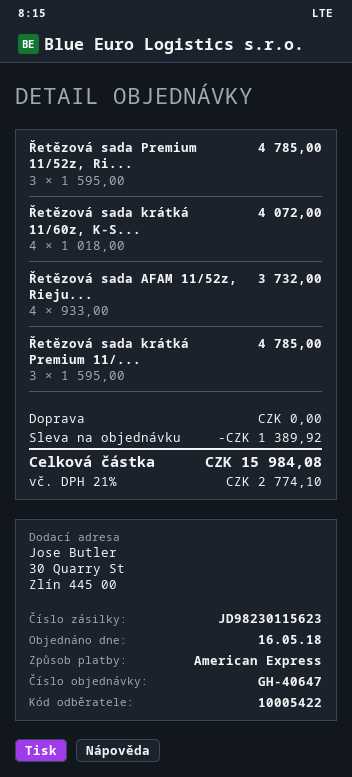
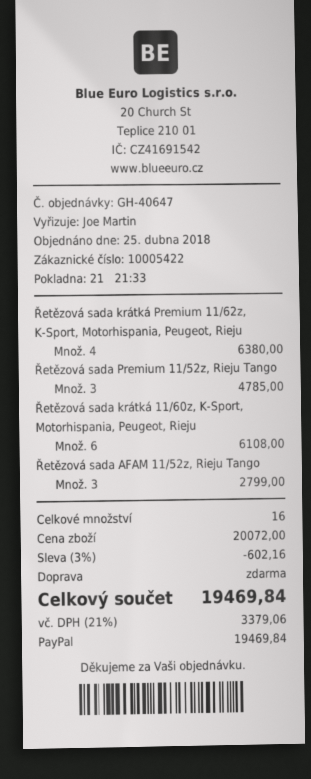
order date: 2018-05-16 -> 2018-04-25
payment method: American Express -> PayPal
Řetězová sada krátká 11/60z, K-S...: 4 for 4072.00 -> 6 for 6108.00
Řetězová sada AFAM 11/52z, Rieju...: 4 for 3732.00 -> 3 for 2799.00
Řetězová sada krátká Premium 11/...: 3 for 4785.00 -> 4 for 6380.00
discount: 1389.92 -> 602.16
tax: 21% = 2774.10 -> 21% = 3379.06
total: 15984.08 -> 19469.84

